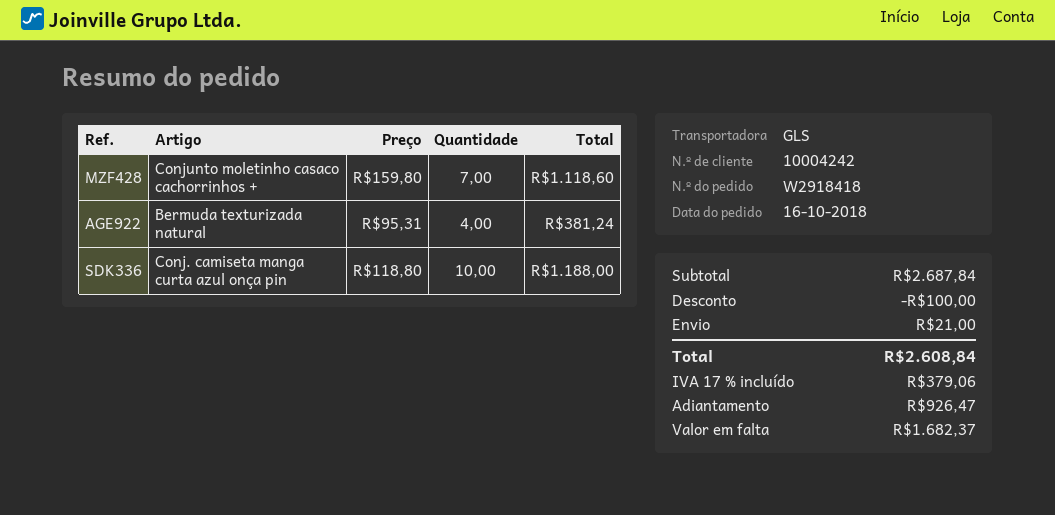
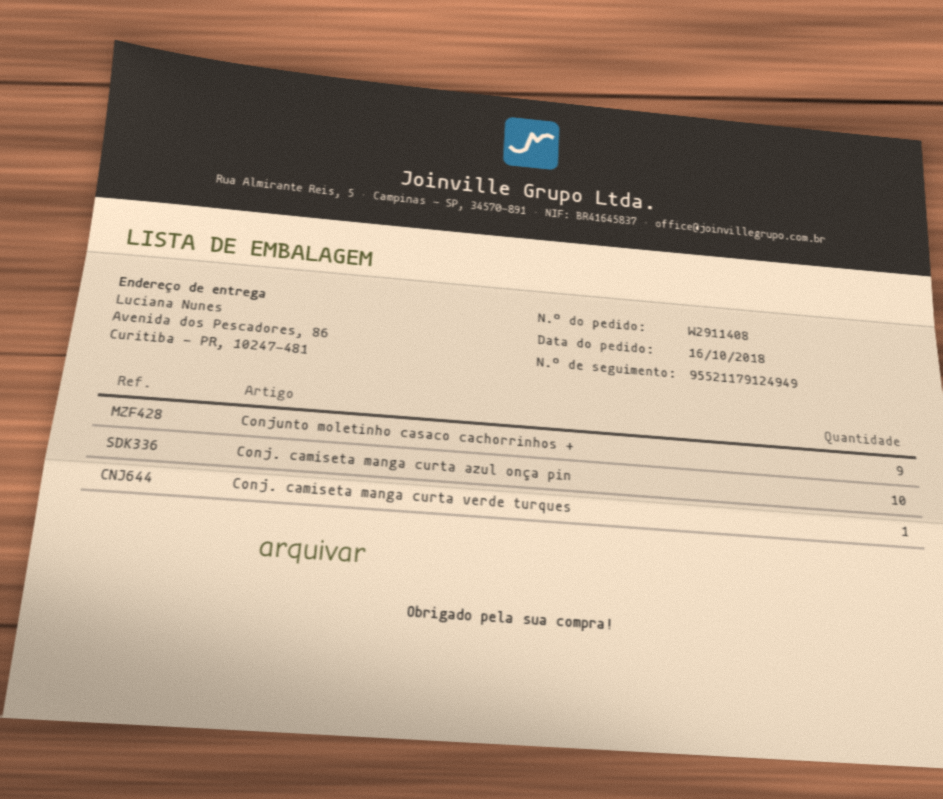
order number: W2918418 -> W2911408
Conjunto moletinho casaco cachorrinhos +: 7 -> 9
Bermuda texturizada natural: 4 -> none
Conj. camiseta manga curta verde turques: none -> 1

